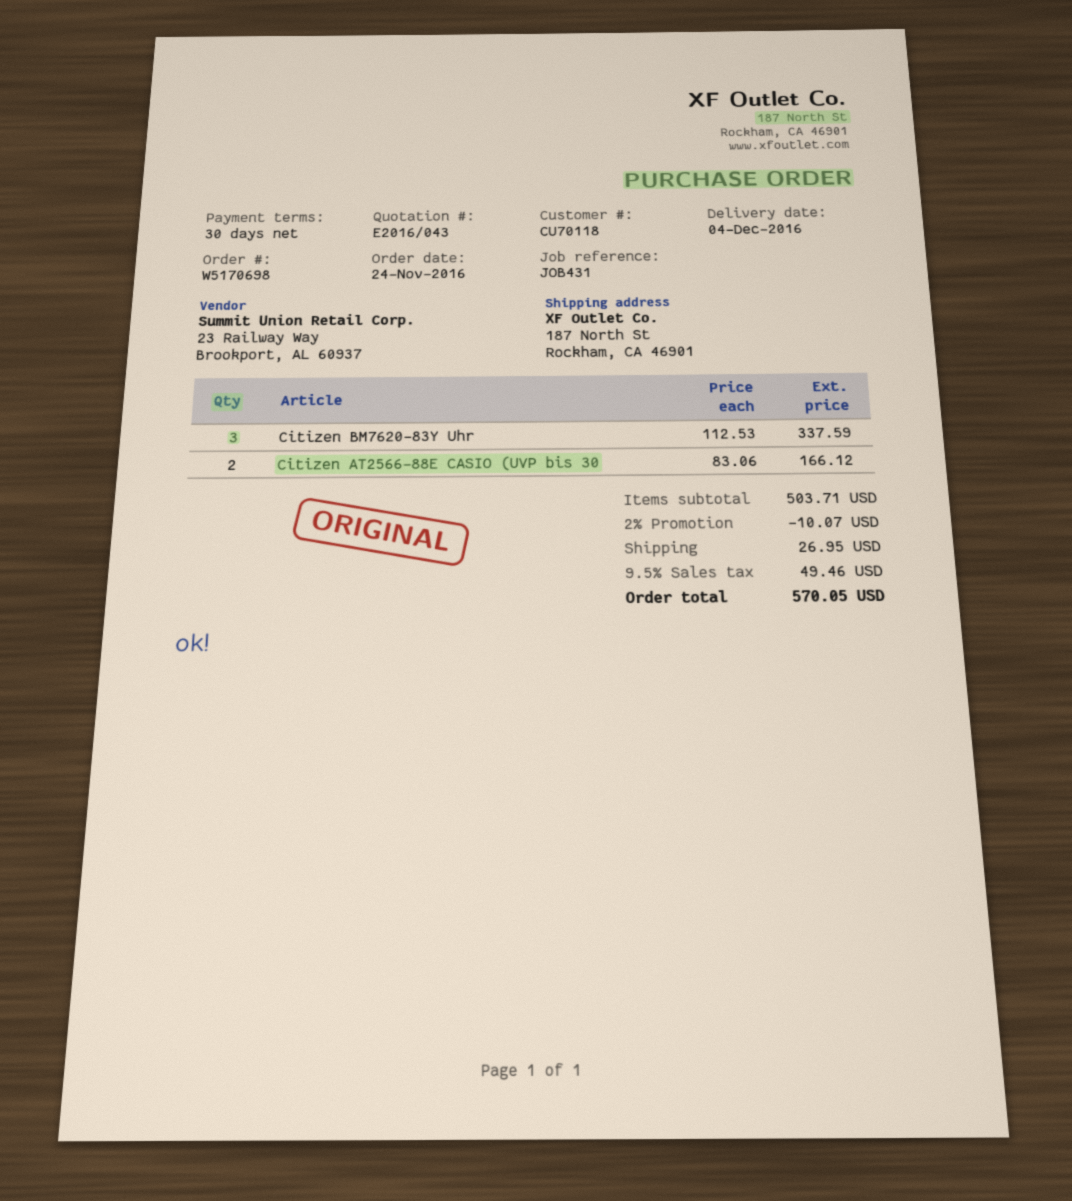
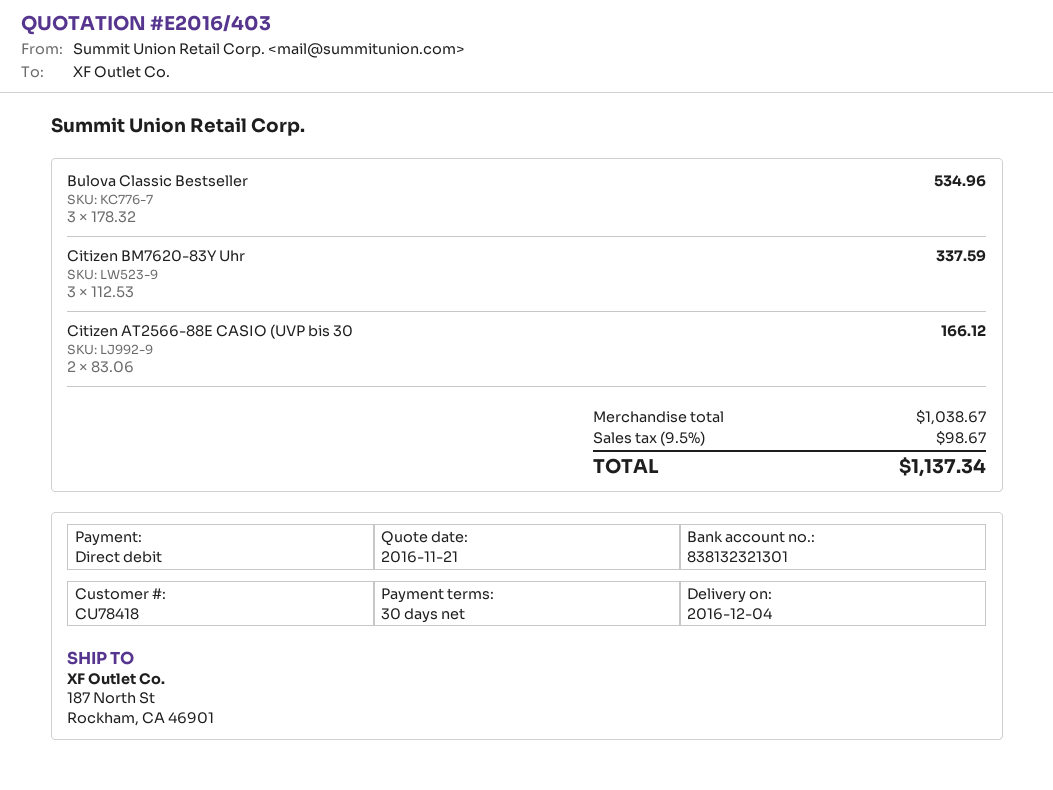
quote number: E2016/043 -> E2016/403
customer number: CU70118 -> CU78418
Bulova Classic Bestseller: none -> 3 x 178.32 = 534.96
subtotal: 503.71 -> 1038.67
discount: 2% = 10.07 -> none
shipping: 26.95 -> none
tax: 9.5% = 49.46 -> 9.5% = 98.67
total: 570.05 -> 1137.34

